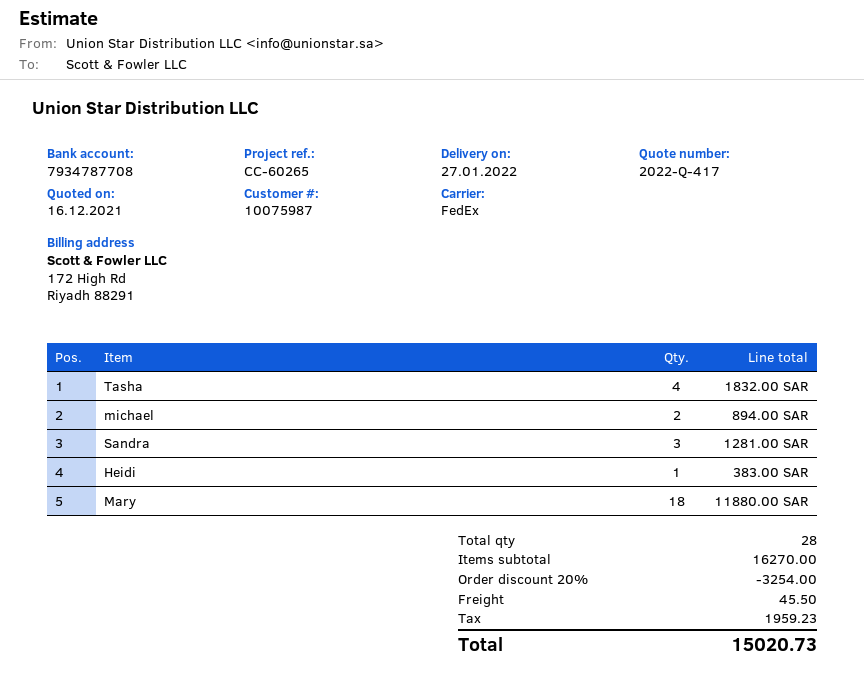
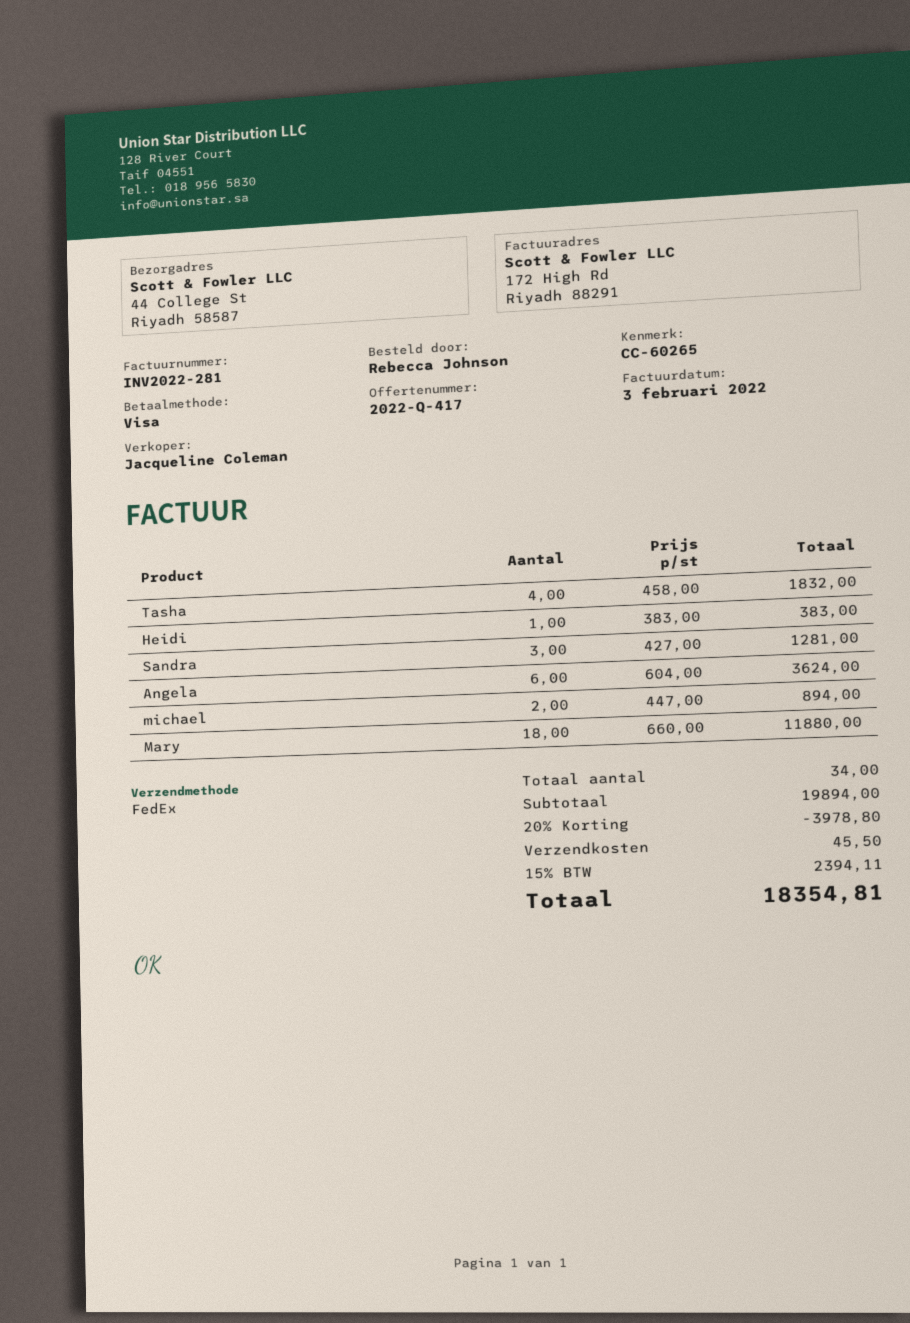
Angela: none -> 6 for 3624.00
total quantity: 28 -> 34
subtotal: 16270.00 -> 19894.00
discount: 20% = 3254.00 -> 20% = 3978.80
tax: 1959.23 -> 2394.11
total: 15020.73 -> 18354.81

